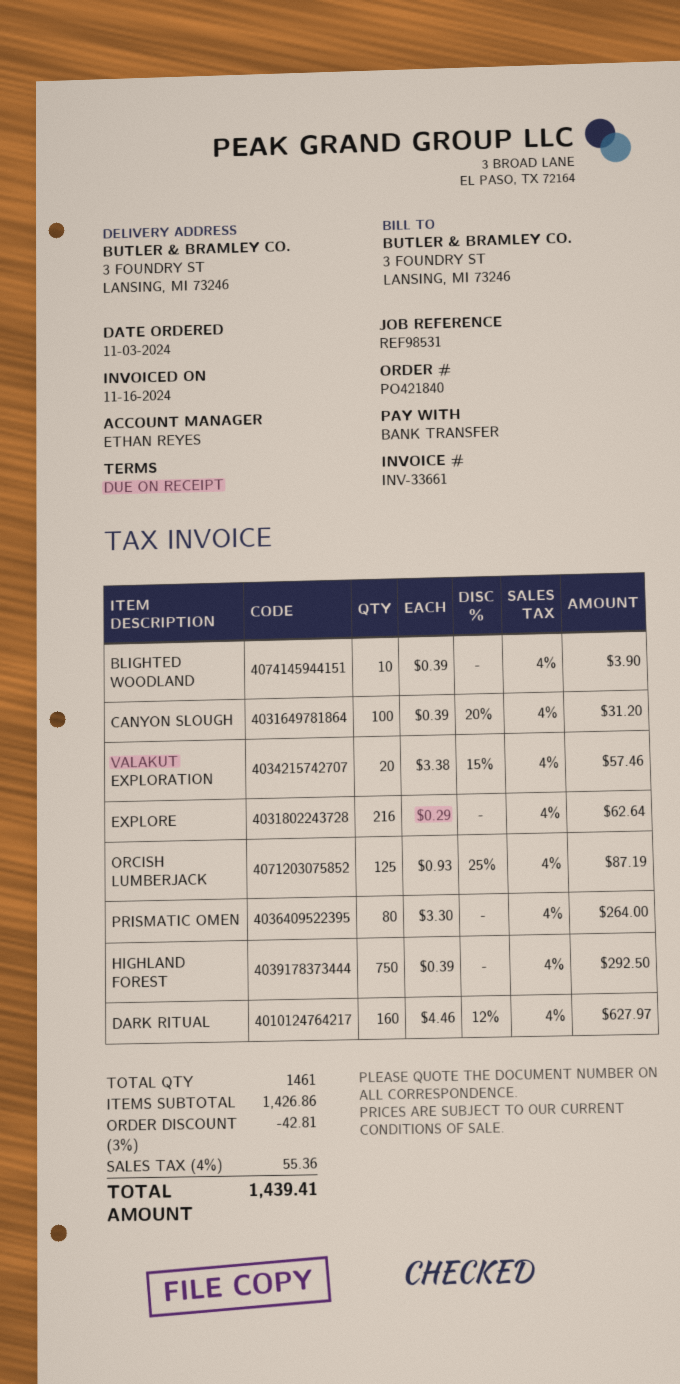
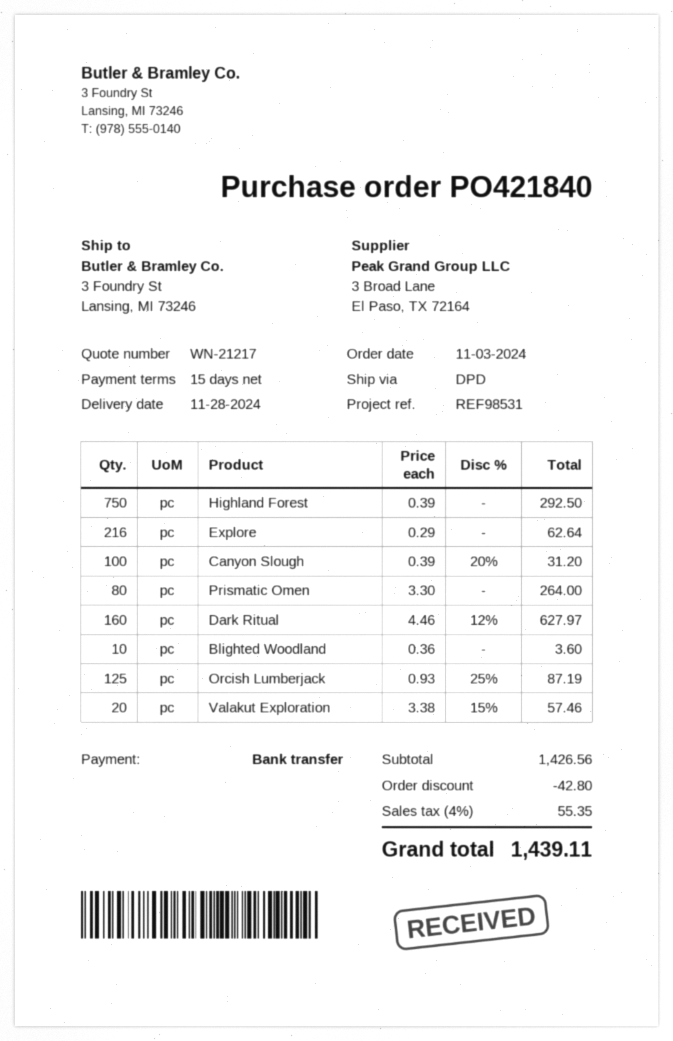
payment terms: on receipt -> 15 days
BLIGHTED WOODLAND: 10 x 0.39 = 3.90 -> 10 x 0.36 = 3.60
subtotal: 1426.86 -> 1426.56
discount: 42.81 -> 42.80
tax: 4% = 55.36 -> 4% = 55.35
total: 1439.41 -> 1439.11

